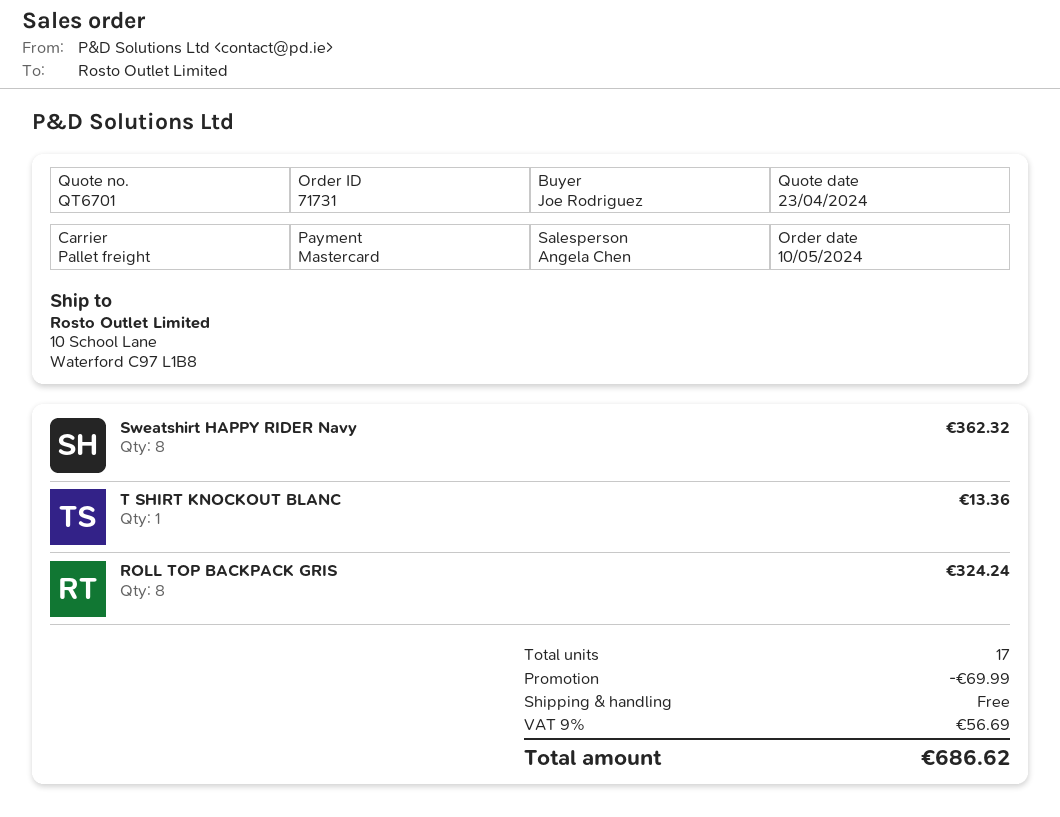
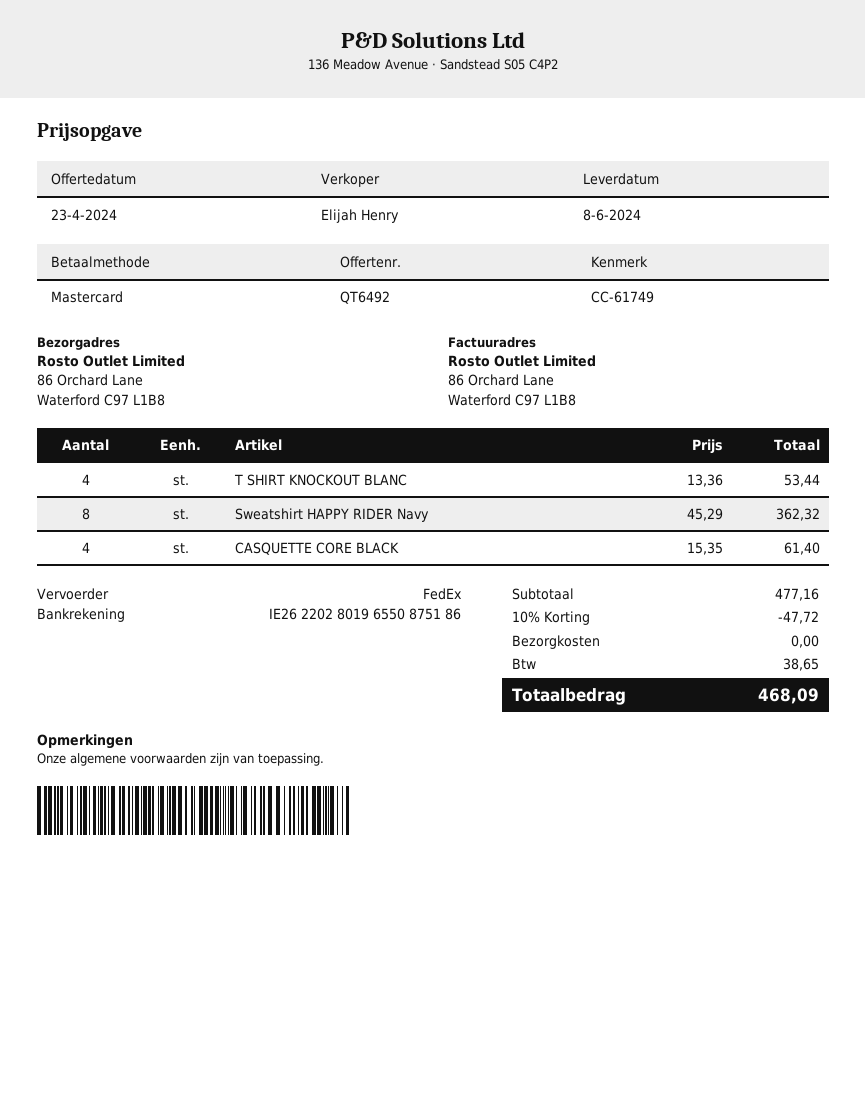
quote number: QT6701 -> QT6492
sales rep: Angela Chen -> Elijah Henry
shipping method: pallet freight -> FedEx
ship to: 10 School Lane, Waterford C97 L1B8 -> 86 Orchard Lane, Waterford C97 L1B8
T SHIRT KNOCKOUT BLANC: 1 for 13.36 -> 4 for 53.44
ROLL TOP BACKPACK GRIS: 8 for 324.24 -> none
CASQUETTE CORE BLACK: none -> 4 for 61.40
discount: 69.99 -> 47.72
tax: 56.69 -> 38.65
total: 686.62 -> 468.09

